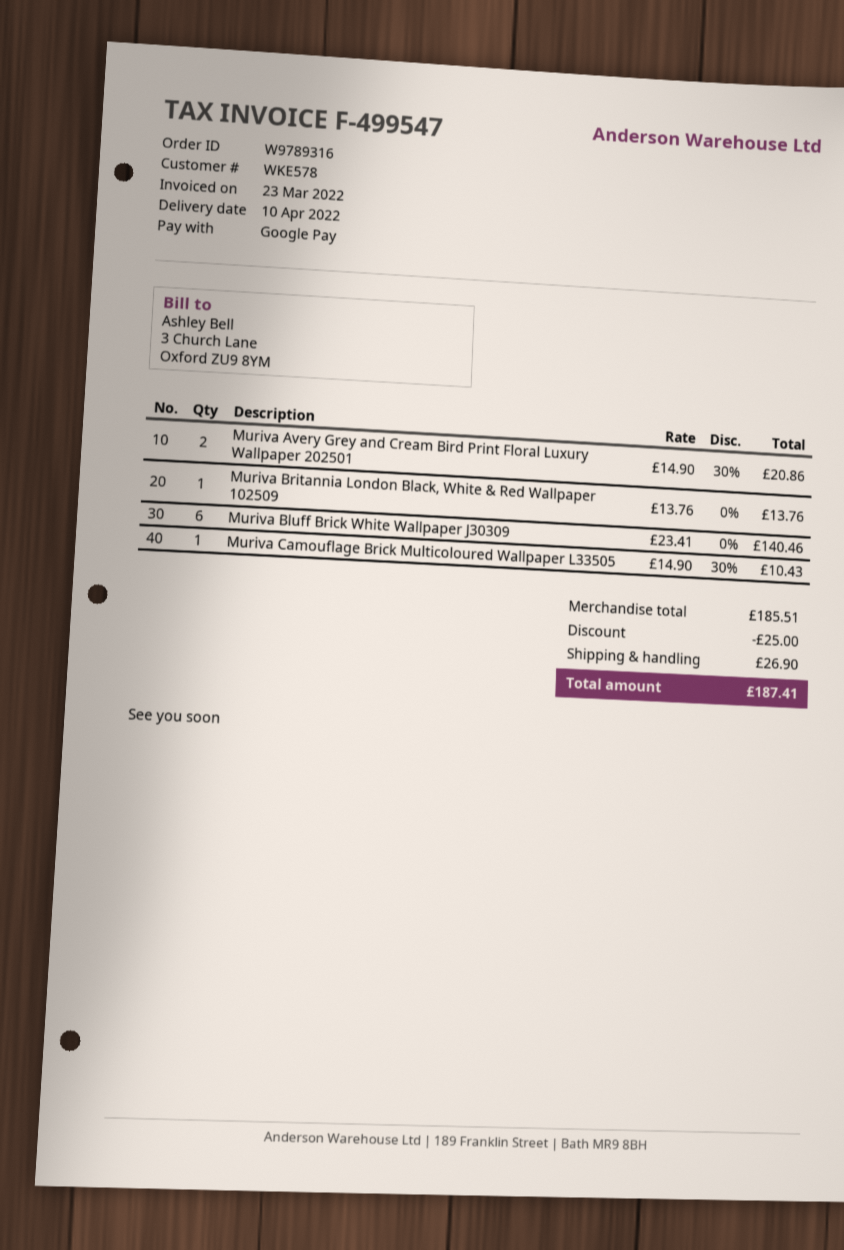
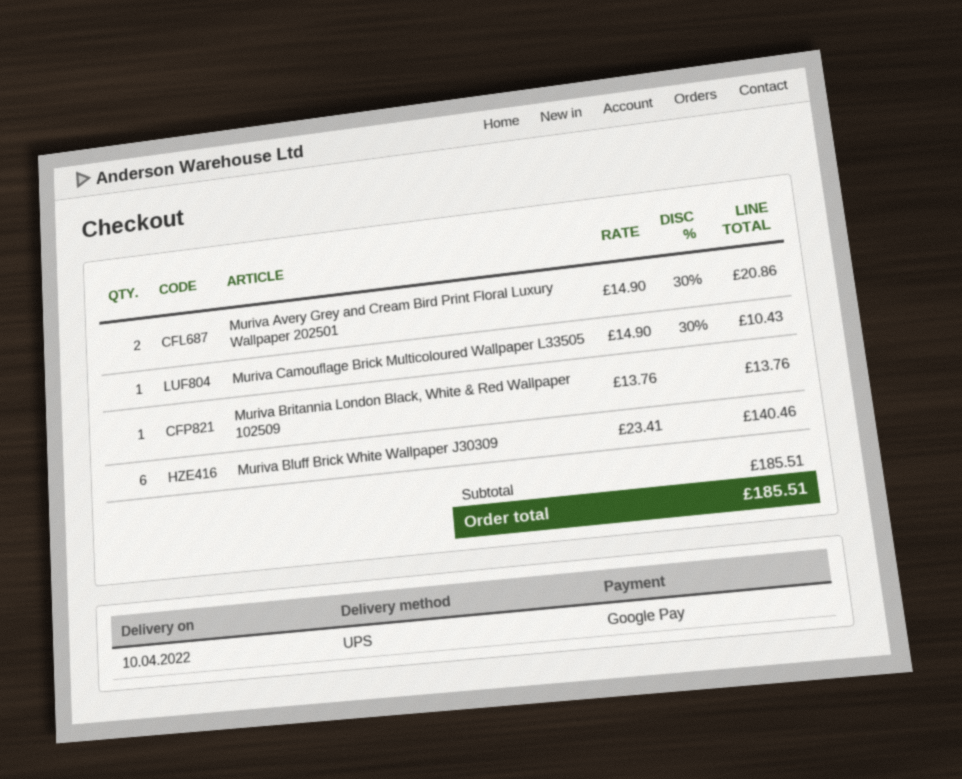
discount: 25.00 -> none
shipping: 26.90 -> none
total: 187.41 -> 185.51

